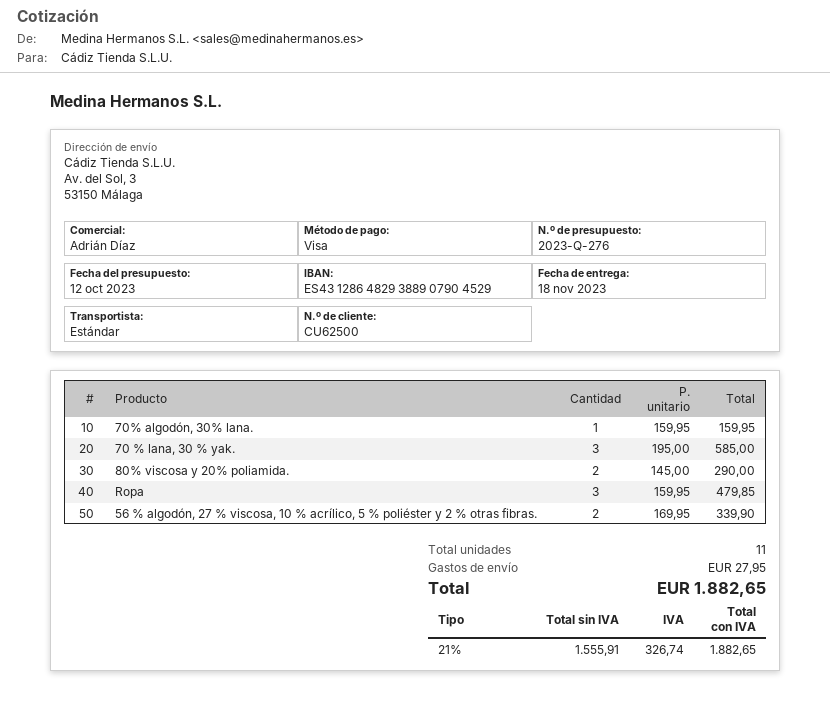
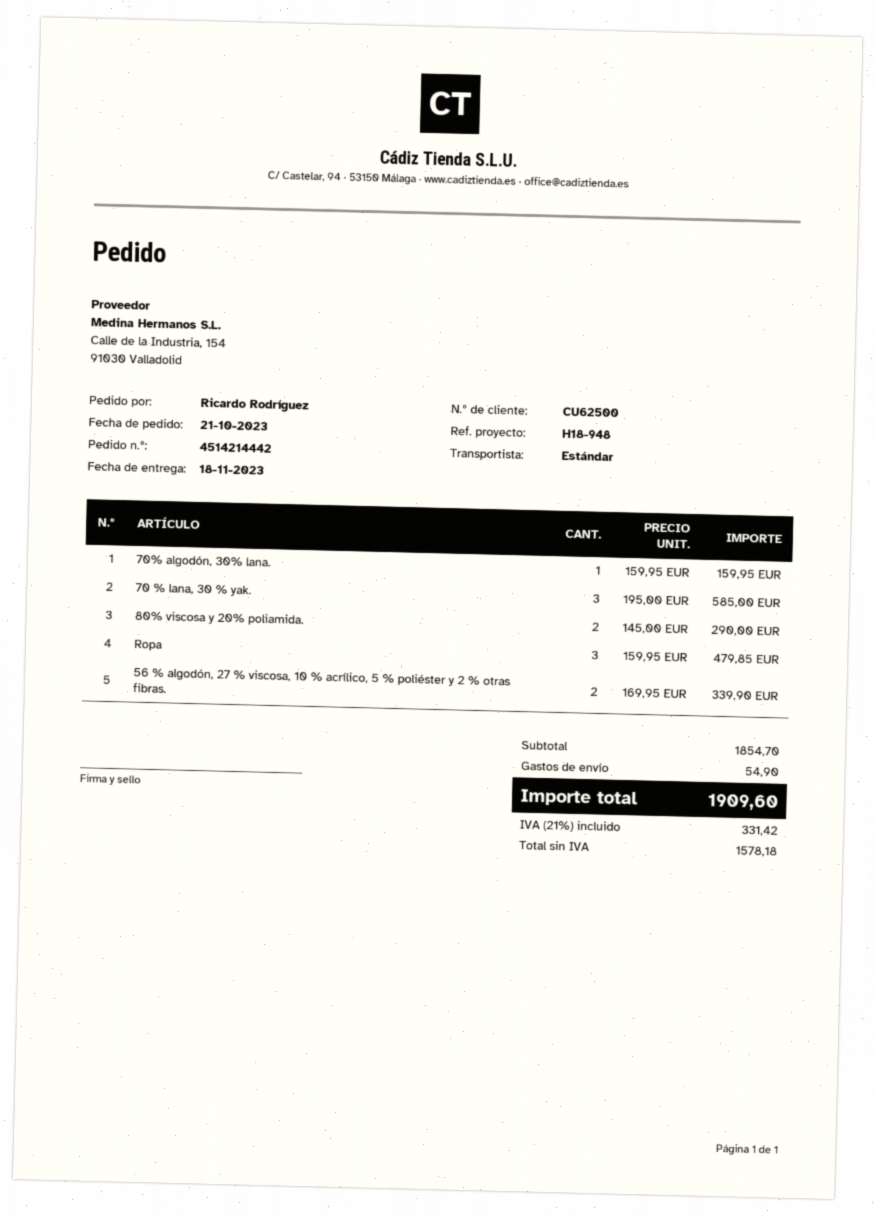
shipping: 27.95 -> 54.90
net: 1555.91 -> 1578.18
tax: 21% = 326.74 -> 21% = 331.42
total: 1882.65 -> 1909.60

